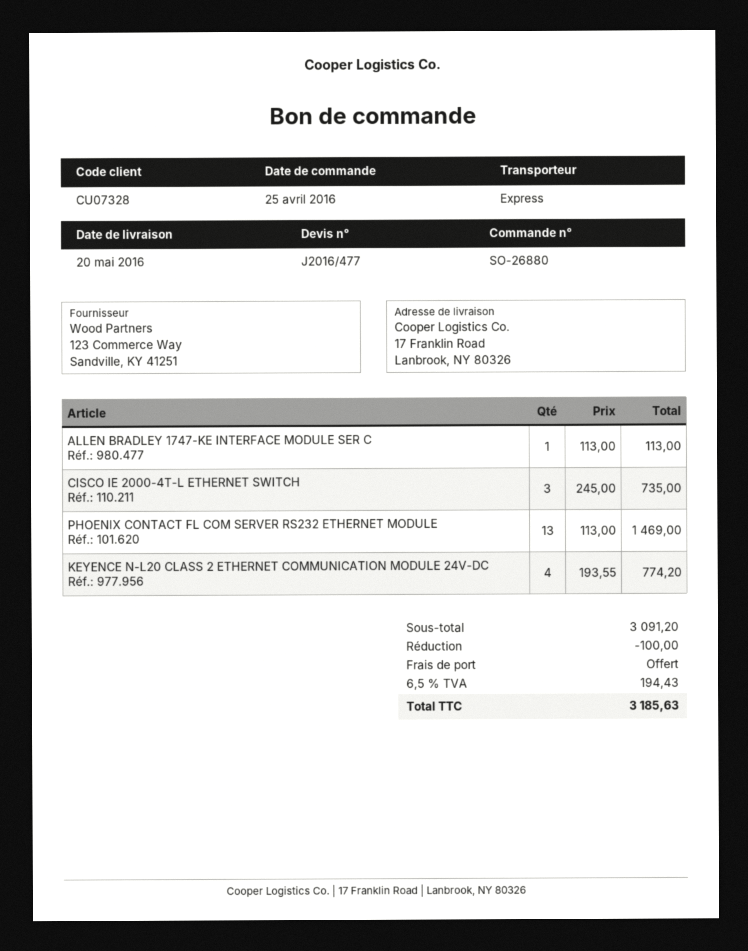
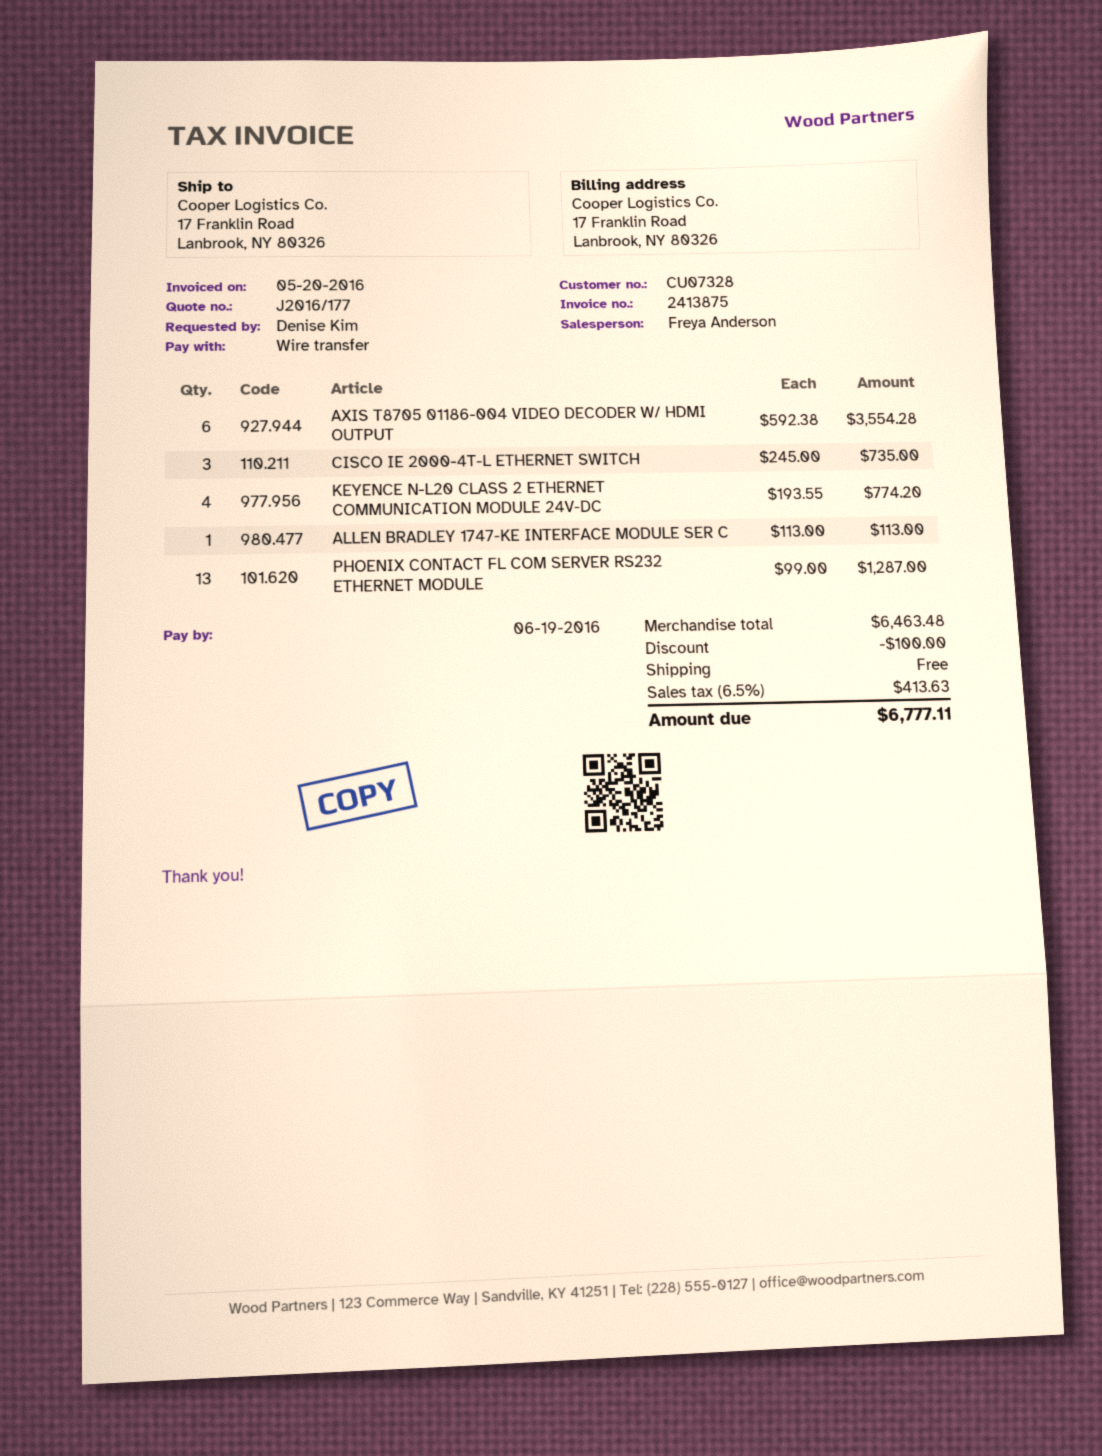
quote number: J2016/477 -> J2016/177
PHOENIX CONTACT FL COM SERVER RS232 ETHERNET MODULE: 13 x 113.00 = 1469.00 -> 13 x 99.00 = 1287.00
AXIS T8705 01186-004 VIDEO DECODER W/ HDMI OUTPUT: none -> 6 x 592.38 = 3554.28
subtotal: 3091.20 -> 6463.48
tax: 6.5% = 194.43 -> 6.5% = 413.63
total: 3185.63 -> 6777.11

